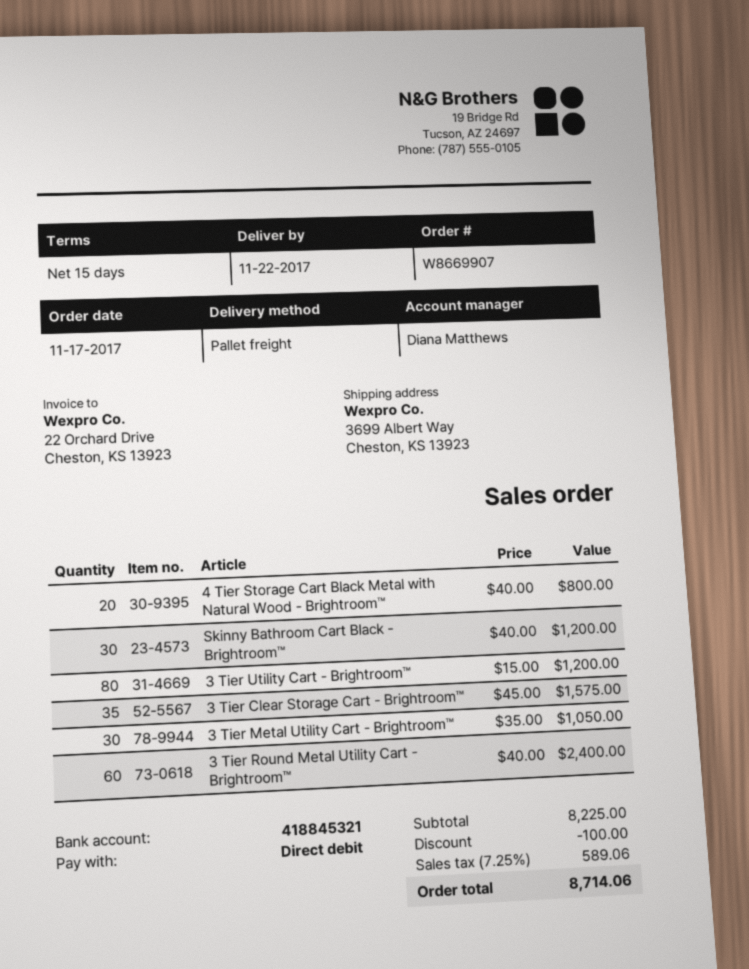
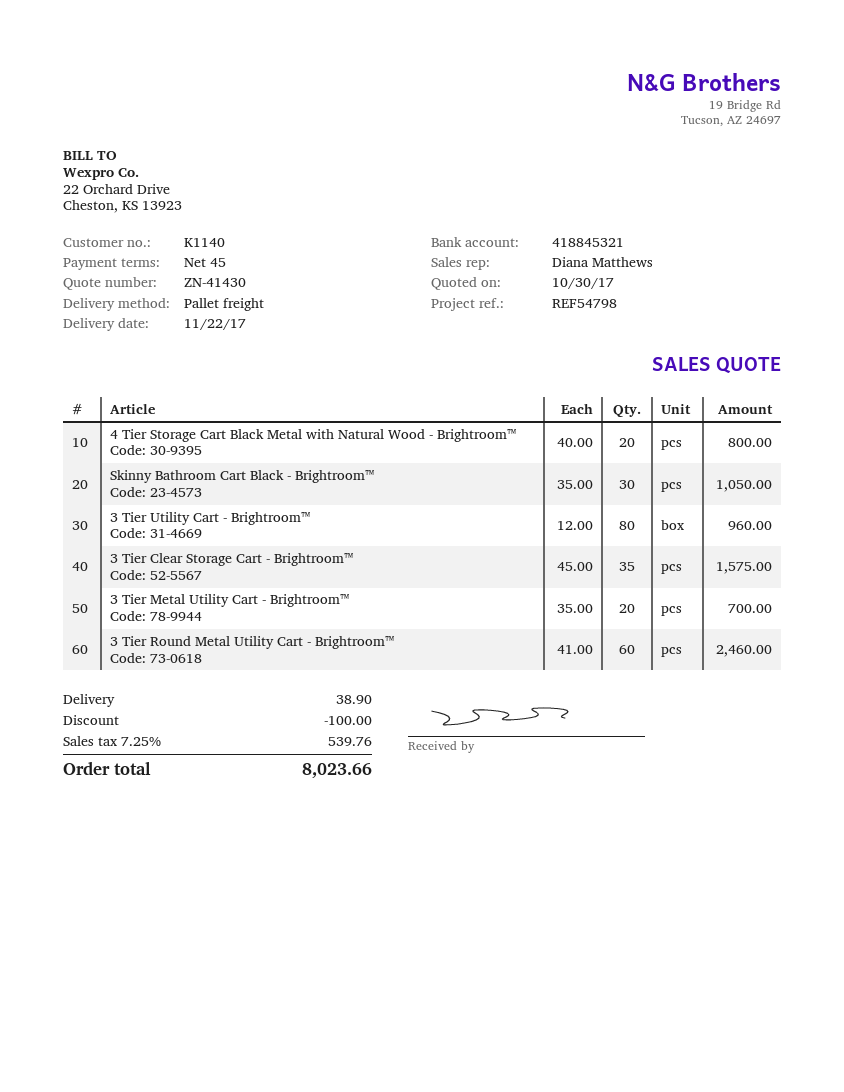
payment terms: 15 days -> 45 days
Skinny Bathroom Cart Black - Brightroom™: 30 x 40.00 = 1200.00 -> 30 x 35.00 = 1050.00
3 Tier Utility Cart - Brightroom™: 80 x 15.00 = 1200.00 -> 80 x 12.00 = 960.00
3 Tier Metal Utility Cart - Brightroom™: 30 x 35.00 = 1050.00 -> 20 x 35.00 = 700.00
3 Tier Round Metal Utility Cart - Brightroom™: 60 x 40.00 = 2400.00 -> 60 x 41.00 = 2460.00
shipping: none -> 38.90
tax: 7.25% = 589.06 -> 7.25% = 539.76
total: 8714.06 -> 8023.66

